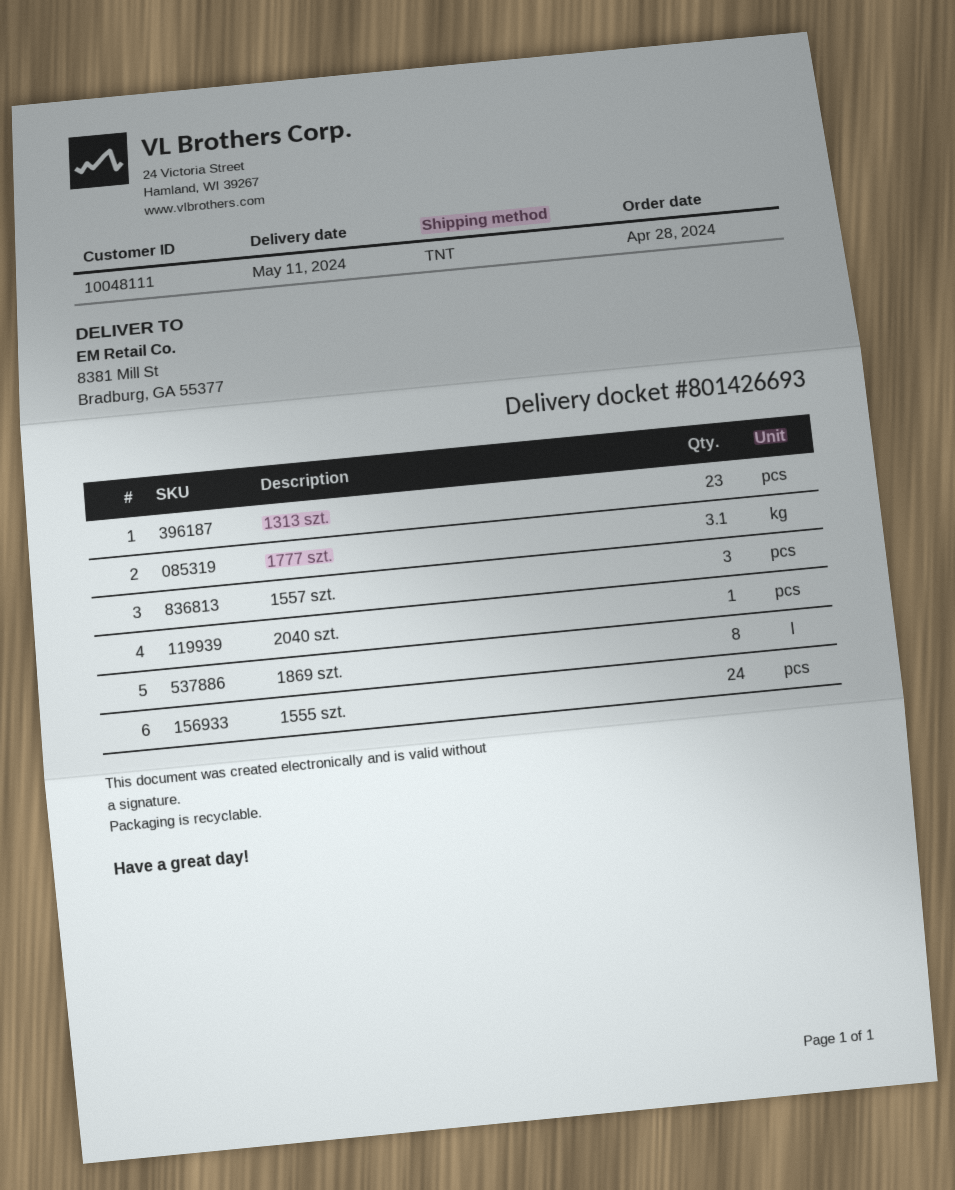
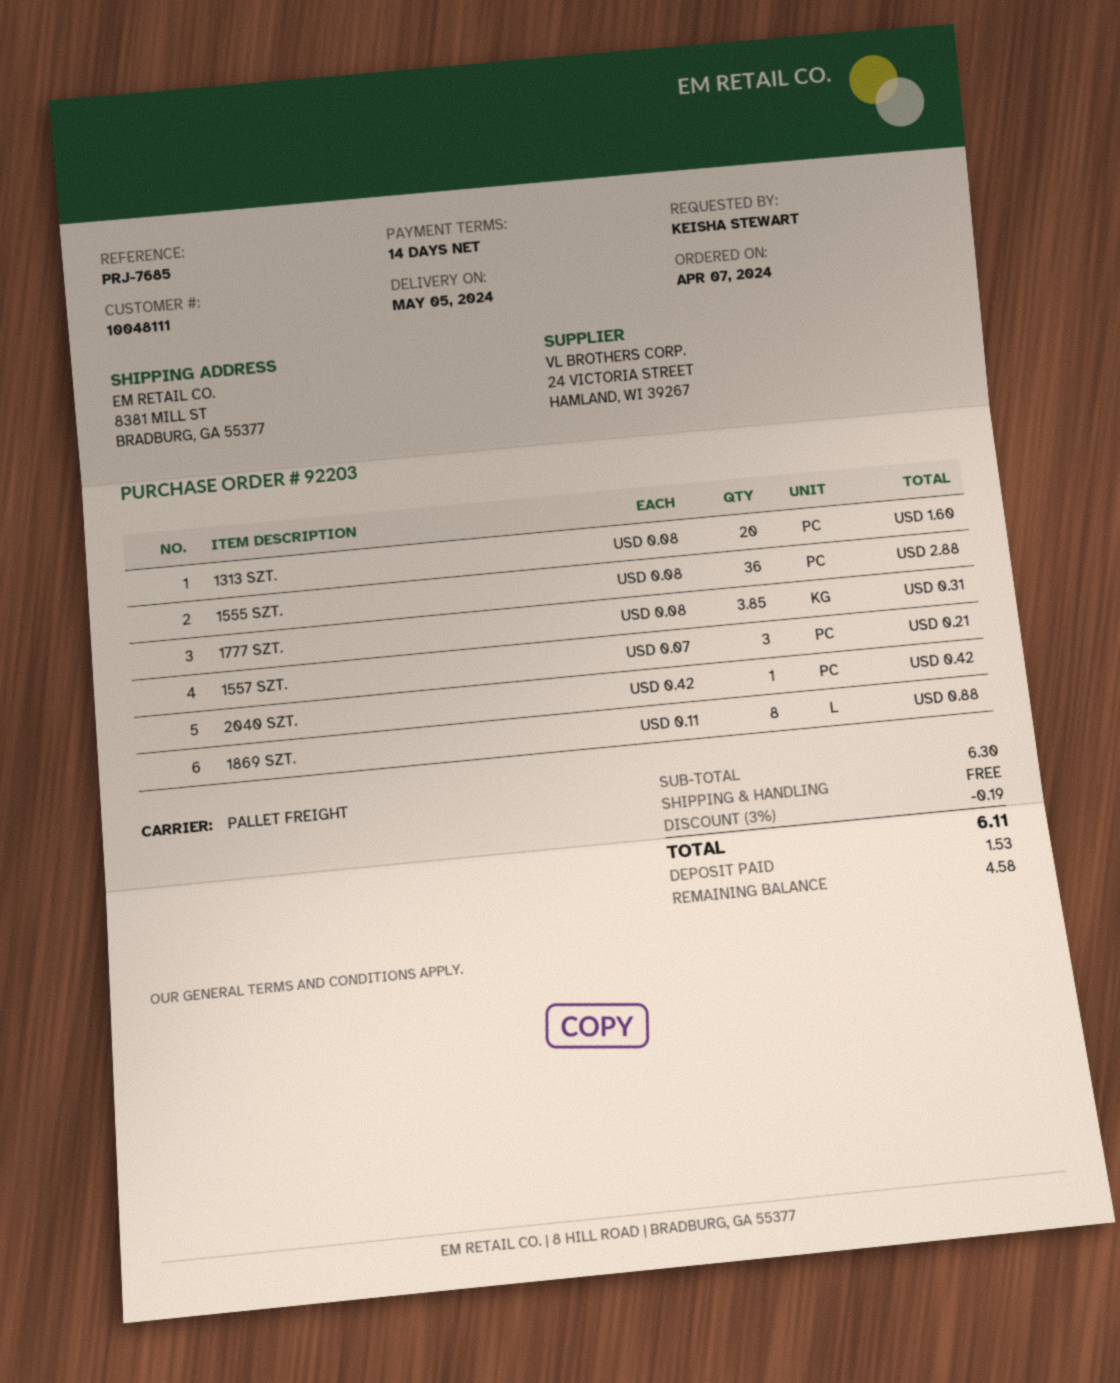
order date: 2024-04-28 -> 2024-04-07
delivery date: 2024-05-11 -> 2024-05-05
shipping method: TNT -> pallet freight
1313 szt.: 23 -> 20
1777 szt.: 3.1 -> 3.85
1555 szt.: 24 -> 36

